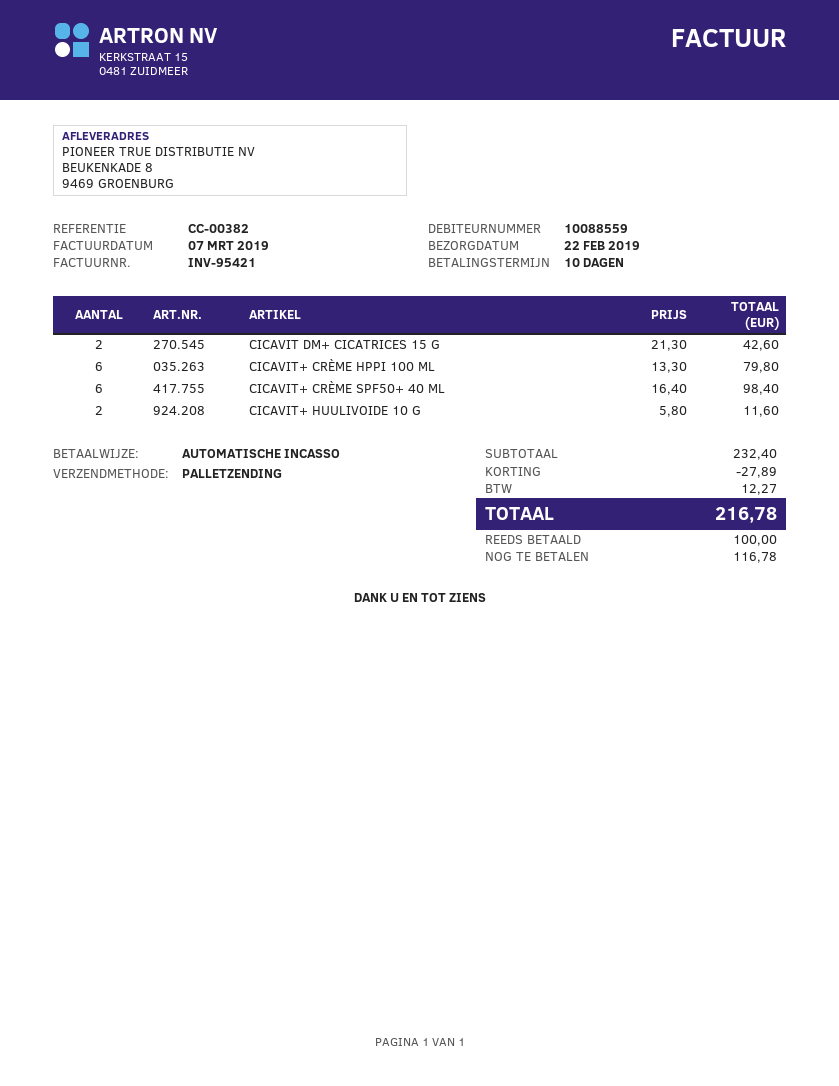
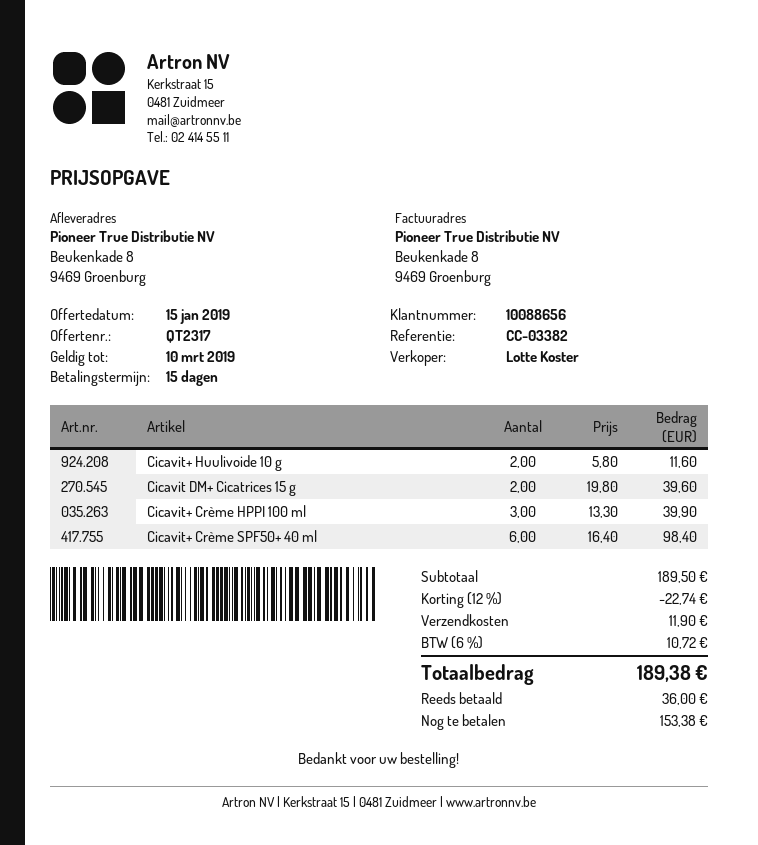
payment terms: 10 days -> 15 days
customer number: 10088559 -> 10088656
reference: CC-00382 -> CC-03382
CICAVIT DM+ CICATRICES 15 G: 2 x 21.30 = 42.60 -> 2 x 19.80 = 39.60
CICAVIT+ CRÈME HPPI 100 ML: 6 x 13.30 = 79.80 -> 3 x 13.30 = 39.90
subtotal: 232.40 -> 189.50
discount: 27.89 -> 22.74
shipping: none -> 11.90
tax: 12.27 -> 10.72
total: 216.78 -> 189.38
deposit: 100.00 -> 36.00
balance: 116.78 -> 153.38

